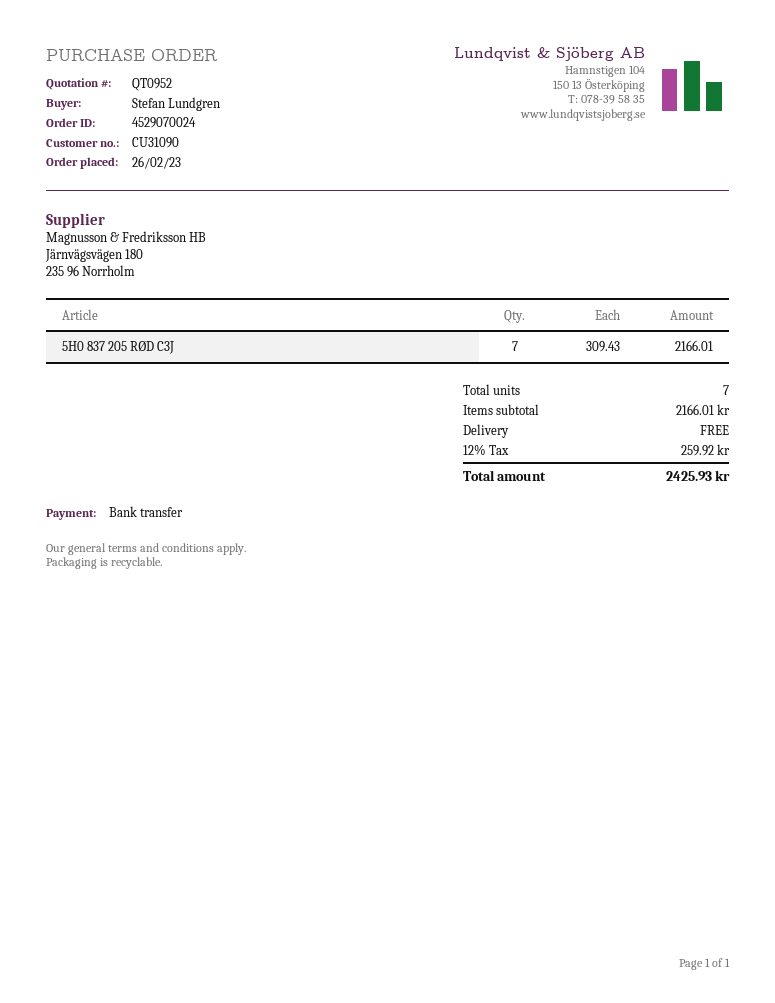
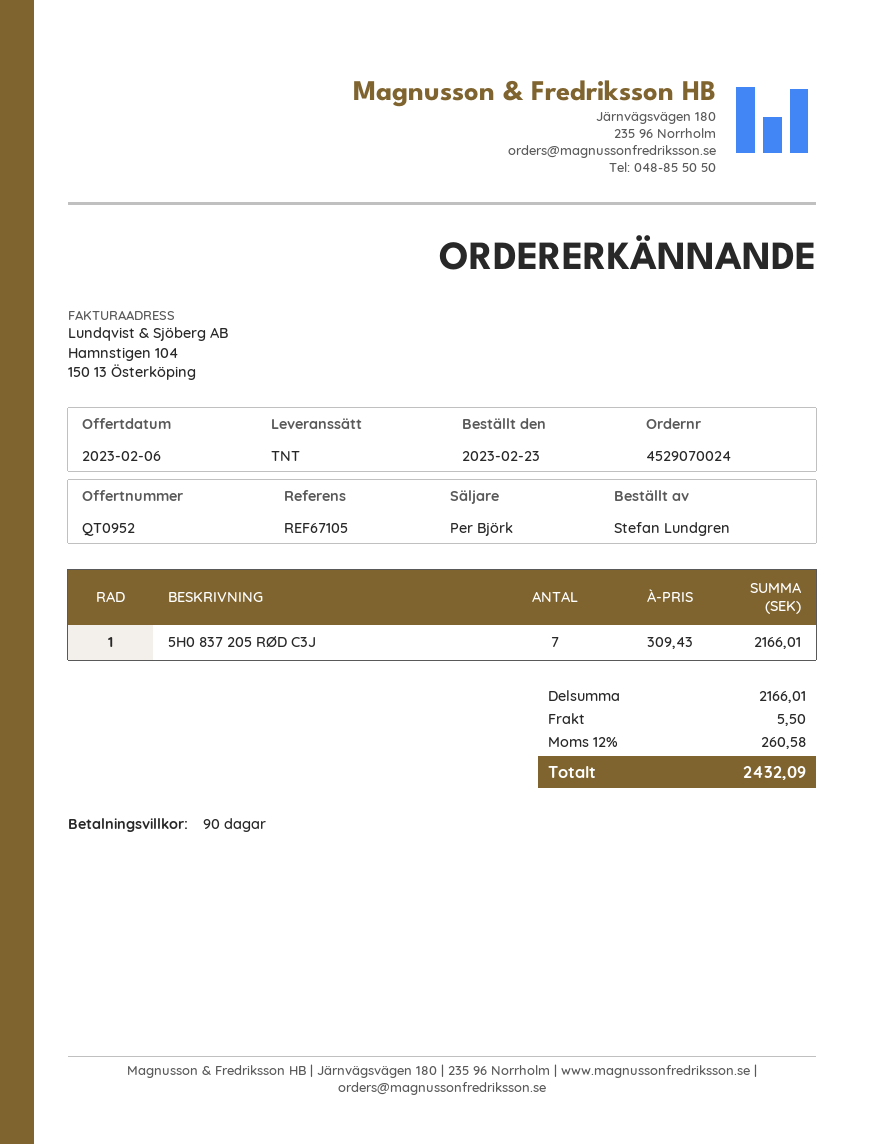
order date: 2023-02-26 -> 2023-02-23
shipping: 0.00 -> 5.50
tax: 12% = 259.92 -> 12% = 260.58
total: 2425.93 -> 2432.09

